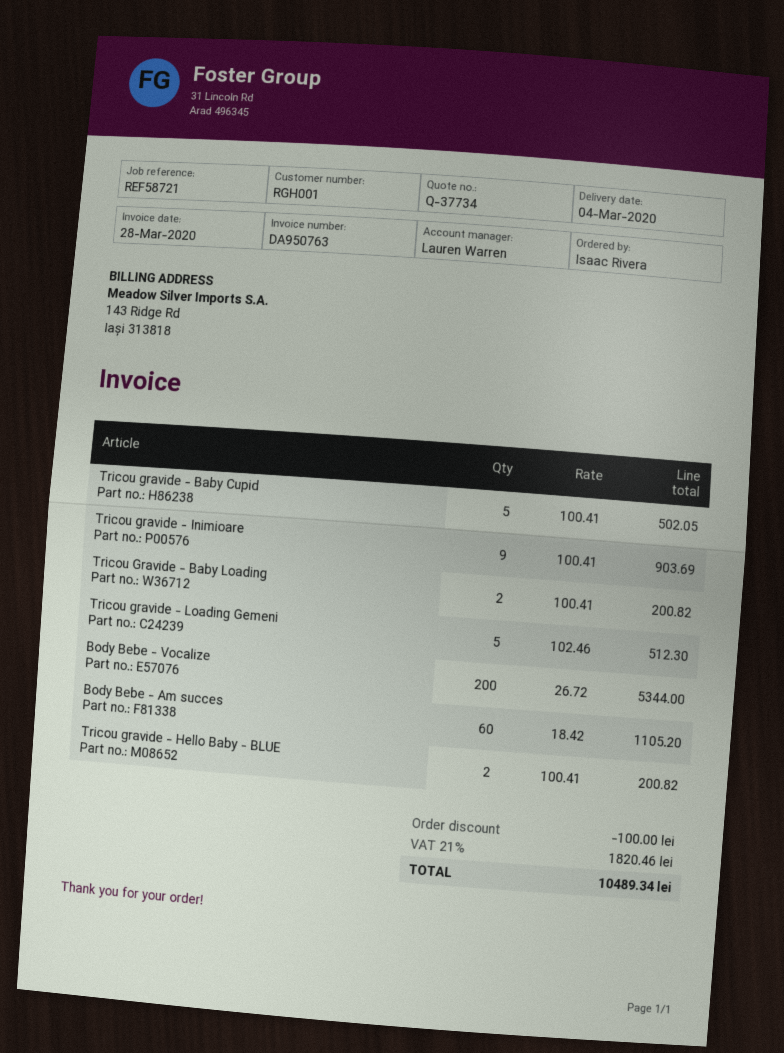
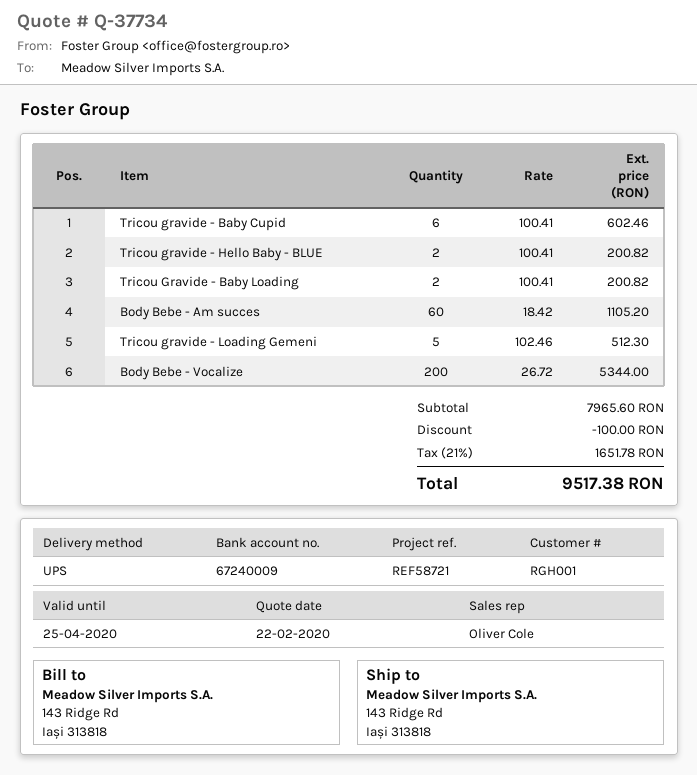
sales rep: Lauren Warren -> Oliver Cole
Tricou gravide - Baby Cupid: 5 x 100.41 = 502.05 -> 6 x 100.41 = 602.46
Tricou gravide - Inimioare: 9 x 100.41 = 903.69 -> none
tax: 21% = 1820.46 -> 21% = 1651.78
total: 10489.34 -> 9517.38

